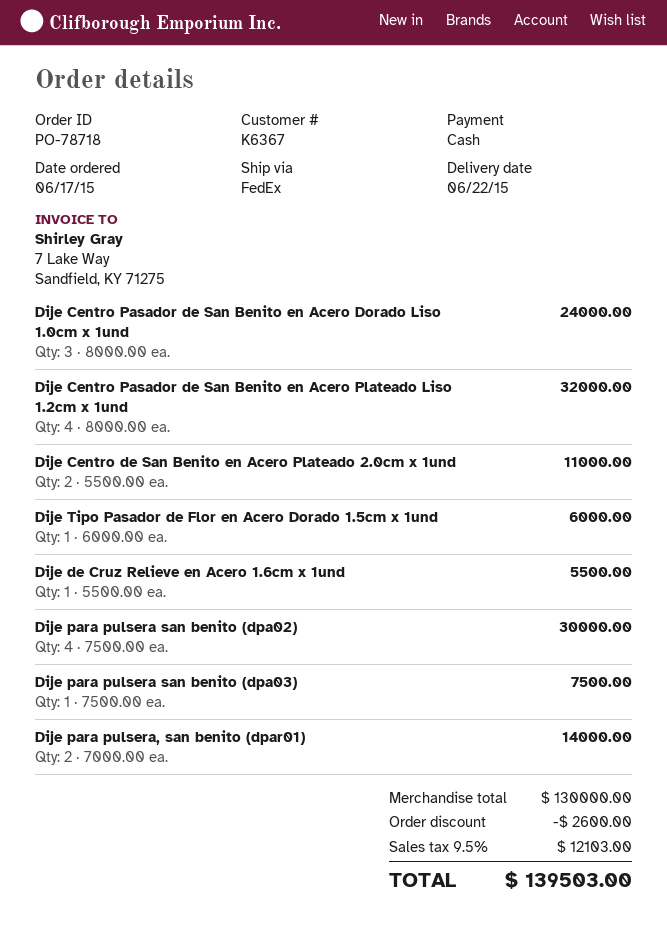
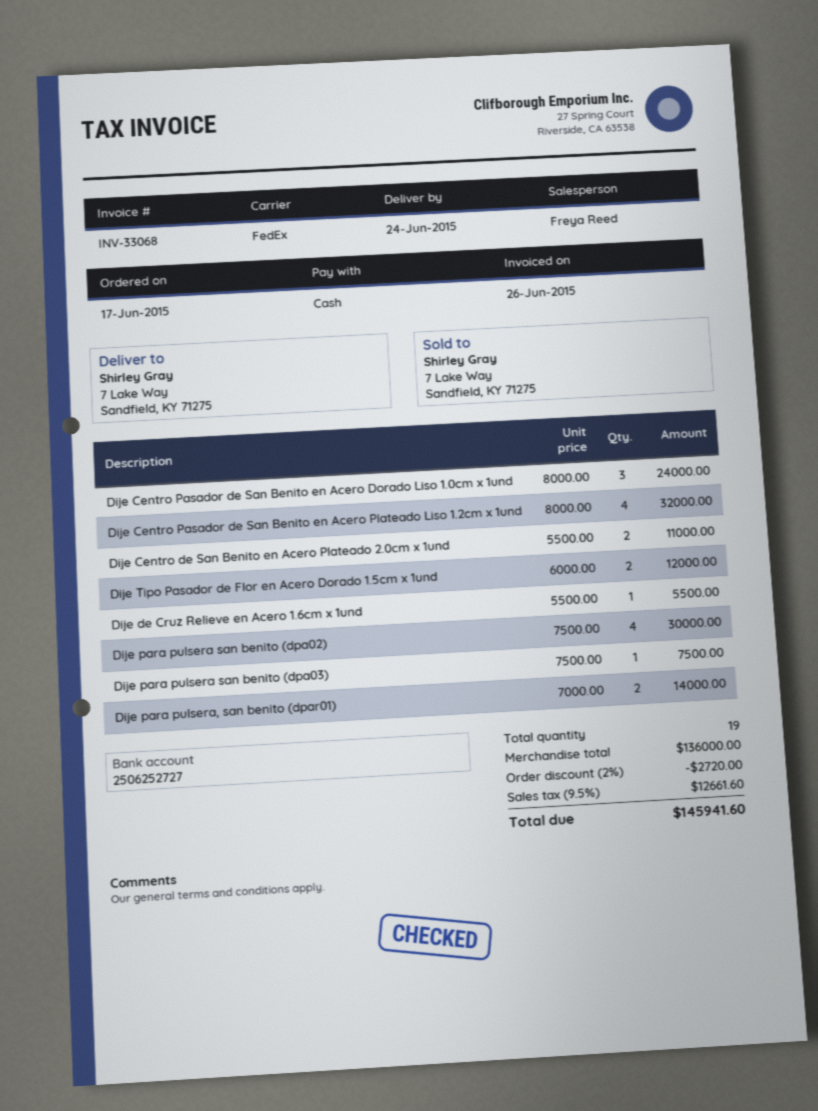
delivery date: 2015-06-22 -> 2015-06-24
Dije Tipo Pasador de Flor en Acero Dorado 1.5cm x 1und: 1 x 6000.00 = 6000.00 -> 2 x 6000.00 = 12000.00
subtotal: 130000.00 -> 136000.00
discount: 2600.00 -> 2720.00
tax: 9.5% = 12103.00 -> 9.5% = 12661.60
total: 139503.00 -> 145941.60

